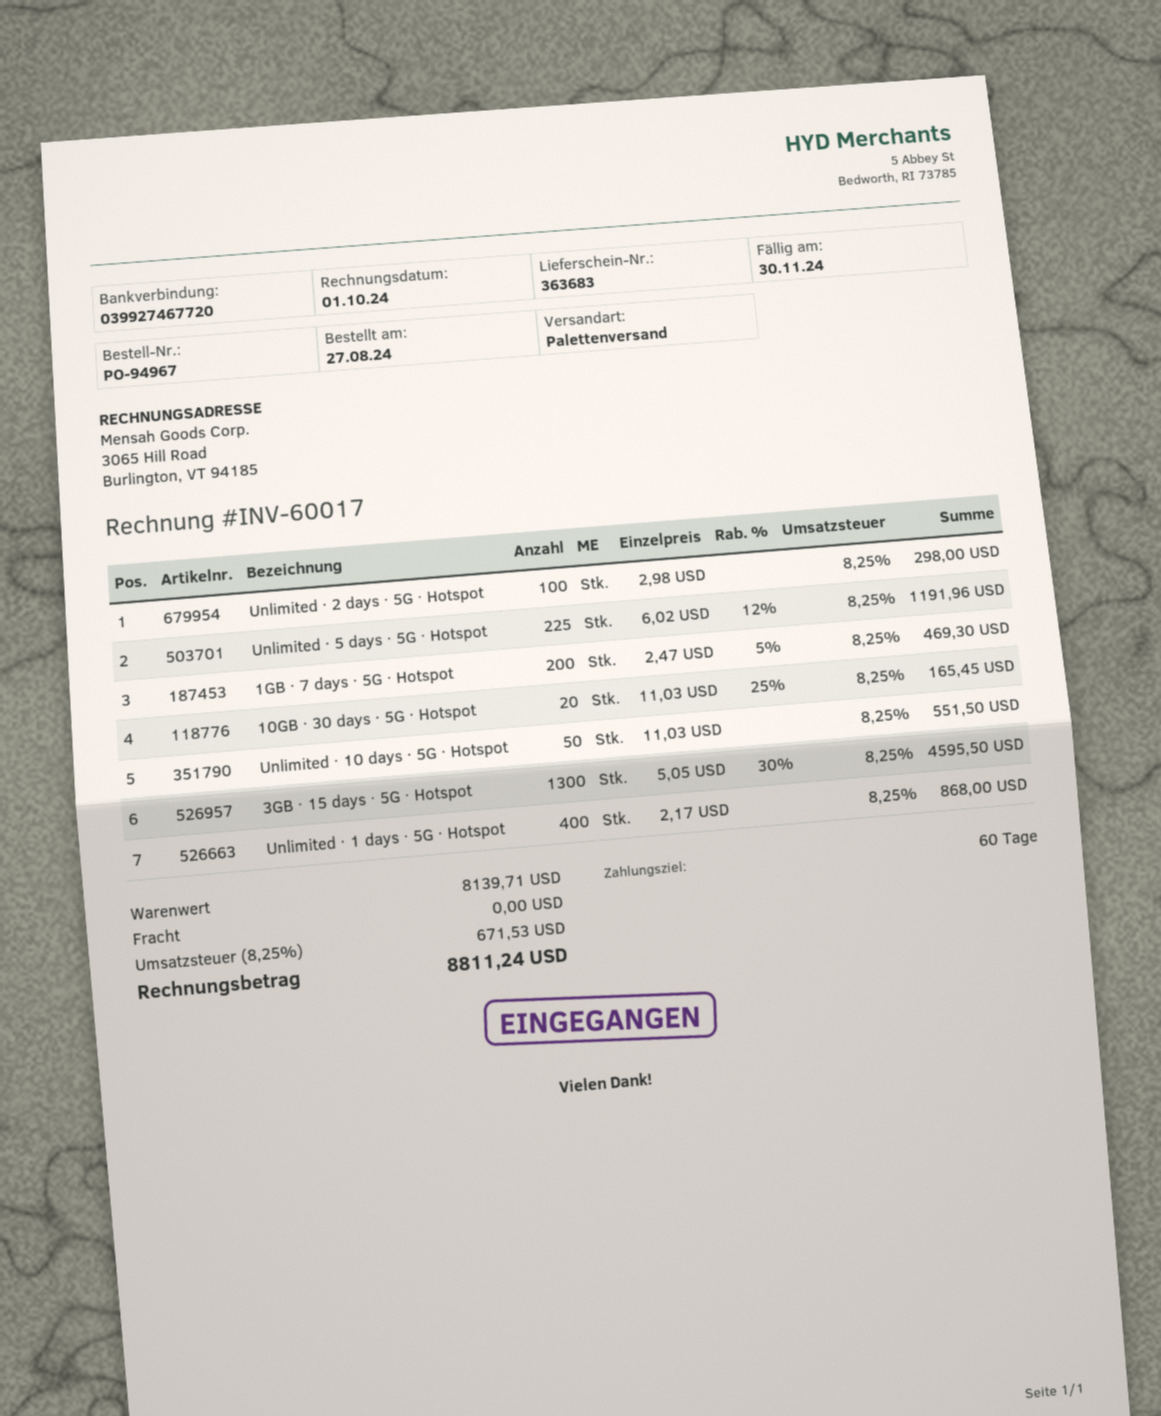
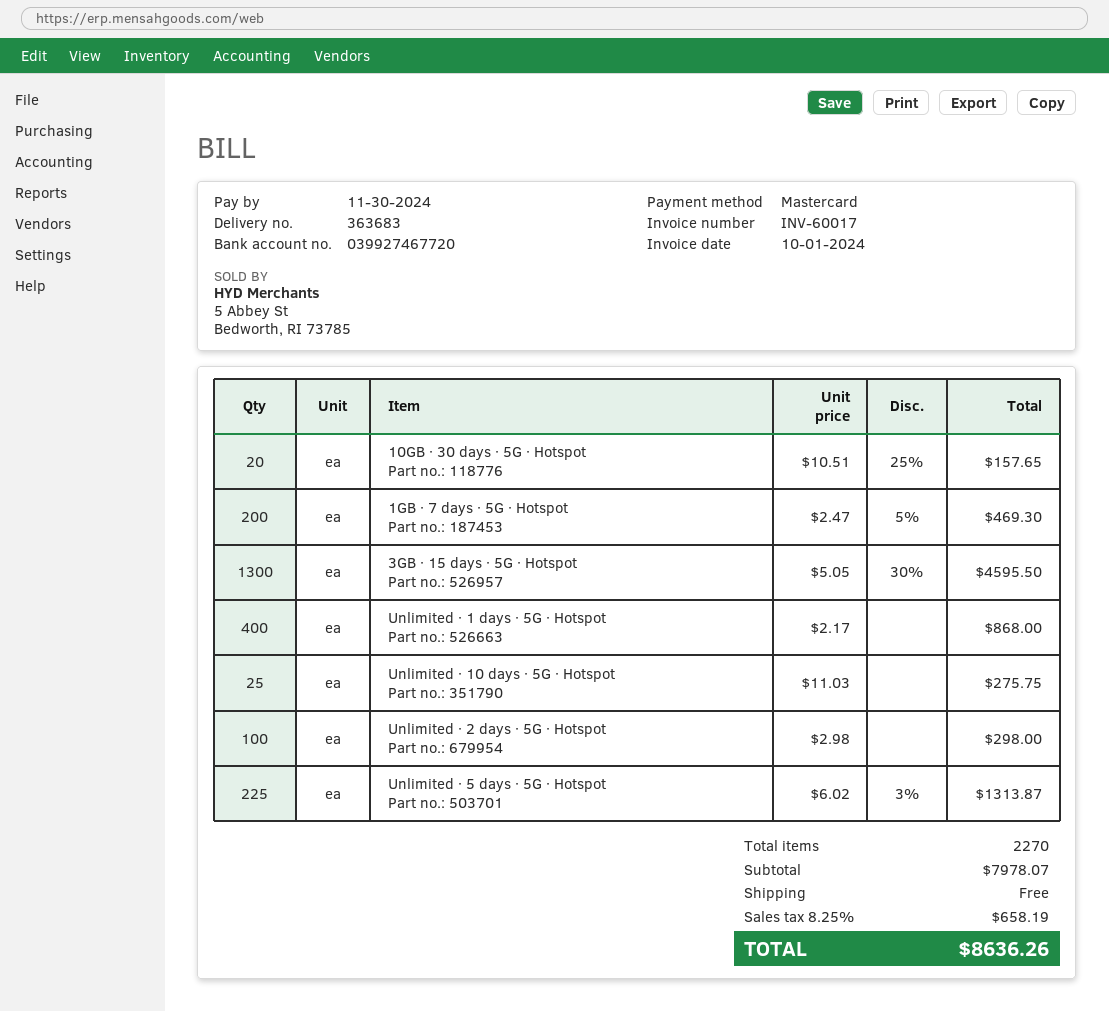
Unlimited · 5 days · 5G · Hotspot: 225 x 6.02 - 12% = 1191.96 -> 225 x 6.02 - 3% = 1313.87
10GB · 30 days · 5G · Hotspot: 20 x 11.03 - 25% = 165.45 -> 20 x 10.51 - 25% = 157.65
Unlimited · 10 days · 5G · Hotspot: 50 x 11.03 = 551.50 -> 25 x 11.03 = 275.75
subtotal: 8139.71 -> 7978.07
tax: 8.25% = 671.53 -> 8.25% = 658.19
total: 8811.24 -> 8636.26

